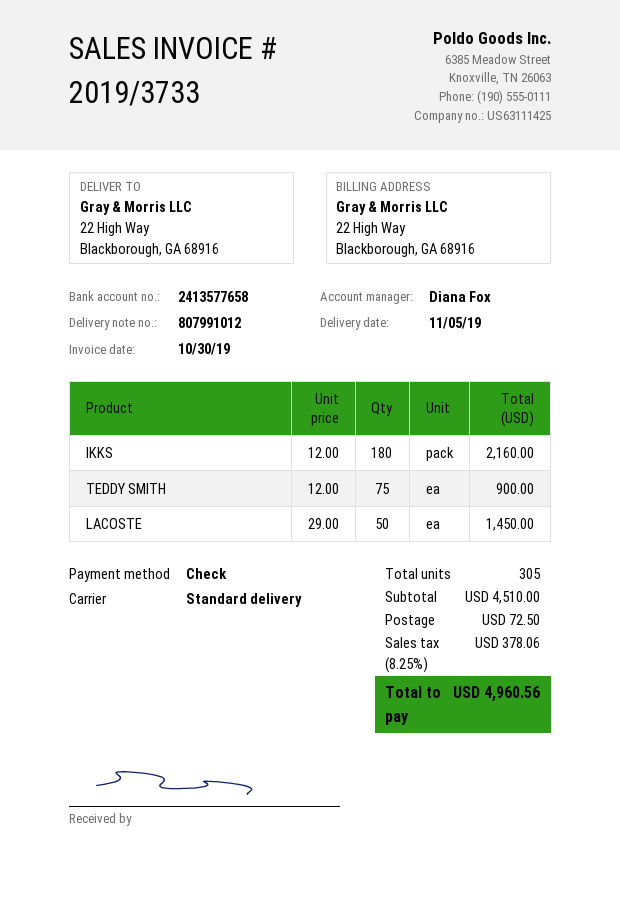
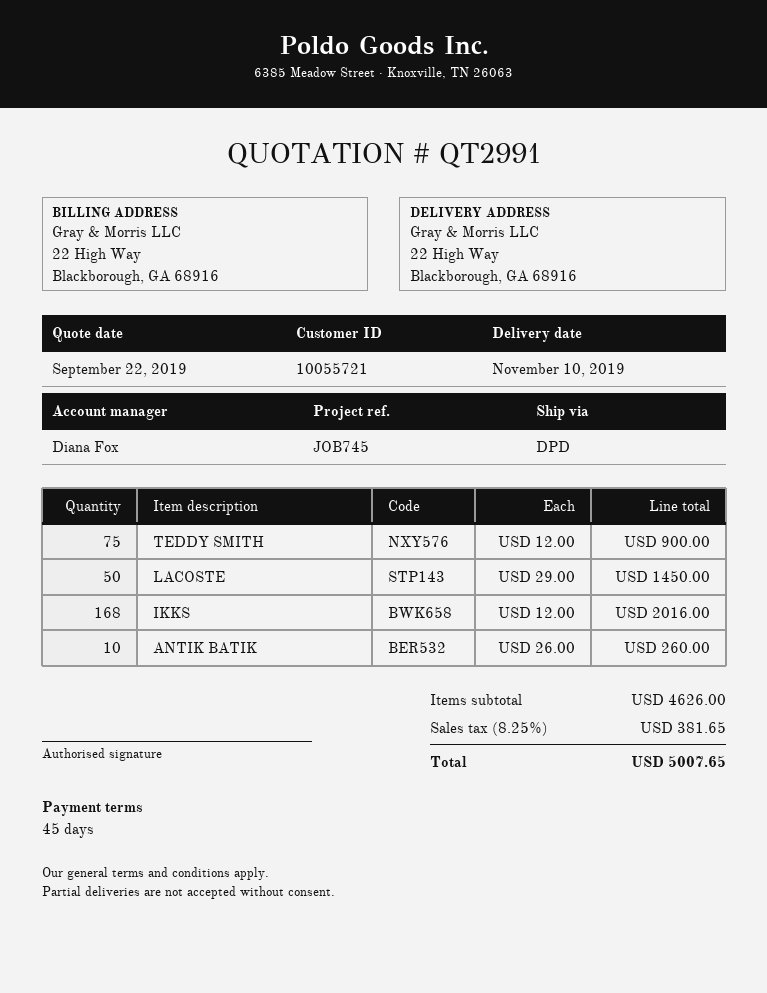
delivery date: 2019-11-05 -> 2019-11-10
shipping method: standard -> DPD
IKKS: 180 x 12.00 = 2160.00 -> 168 x 12.00 = 2016.00
ANTIK BATIK: none -> 10 x 26.00 = 260.00
subtotal: 4510.00 -> 4626.00
shipping: 72.50 -> none
tax: 8.25% = 378.06 -> 8.25% = 381.65
total: 4960.56 -> 5007.65

